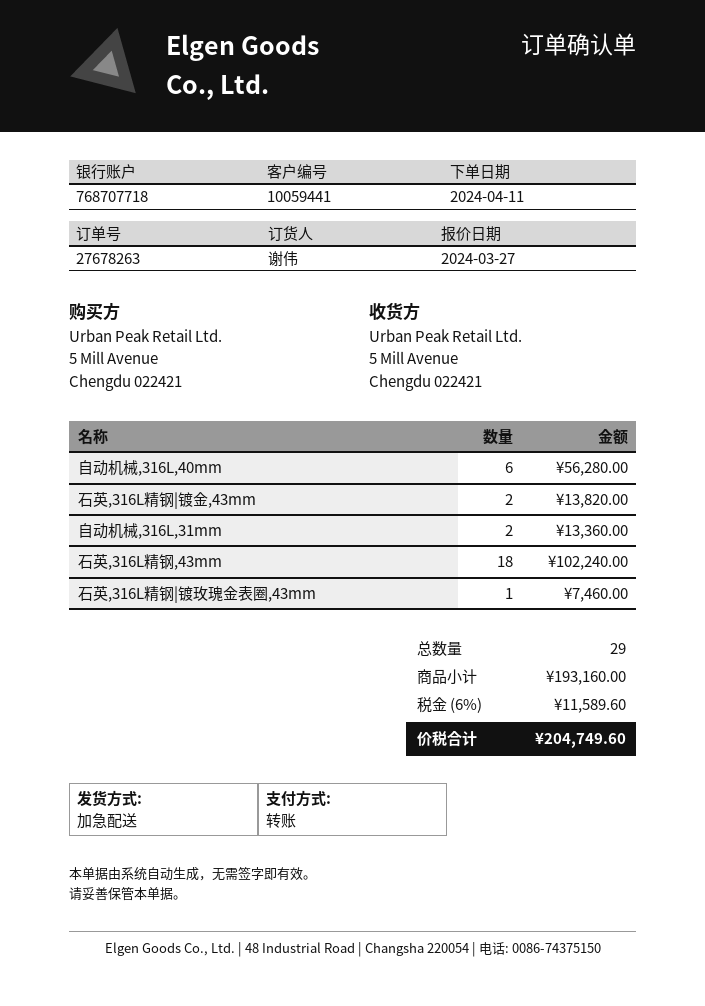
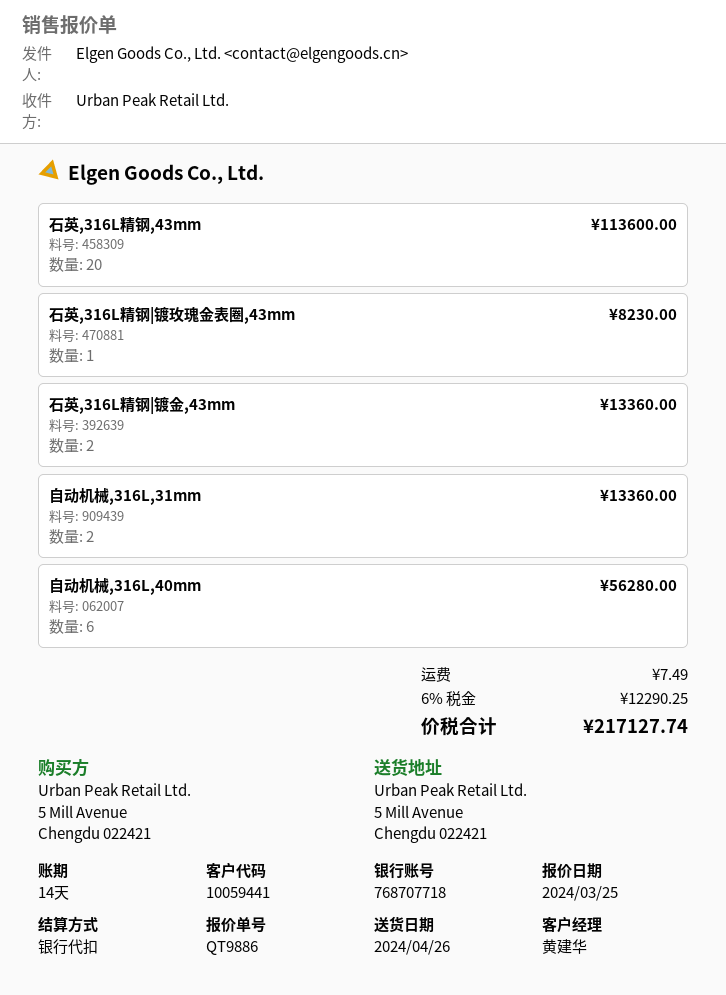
quote date: 2024-03-27 -> 2024-03-25
payment method: bank transfer -> direct debit
石英,316L精钢|镀金,43mm: 2 for 13820.00 -> 2 for 13360.00
石英,316L精钢,43mm: 18 for 102240.00 -> 20 for 113600.00
石英,316L精钢|镀玫瑰金表圈,43mm: 1 for 7460.00 -> 1 for 8230.00
shipping: none -> 7.49
tax: 6% = 11589.60 -> 6% = 12290.25
total: 204749.60 -> 217127.74

